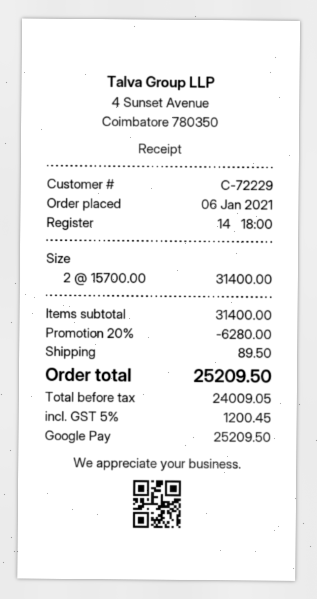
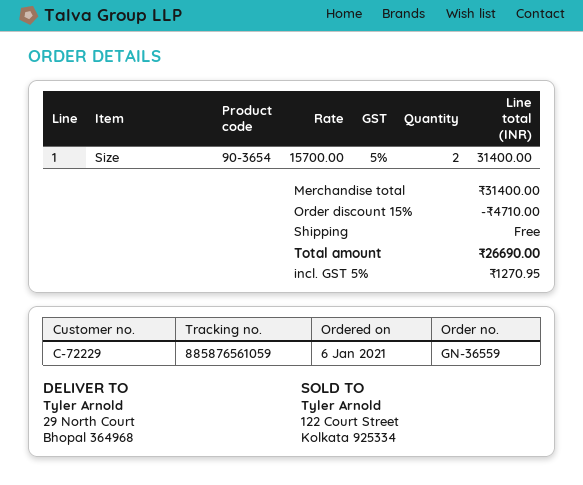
discount: 20% = 6280.00 -> 15% = 4710.00
shipping: 89.50 -> 0.00
tax: 5% = 1200.45 -> 5% = 1270.95
total: 25209.50 -> 26690.00

